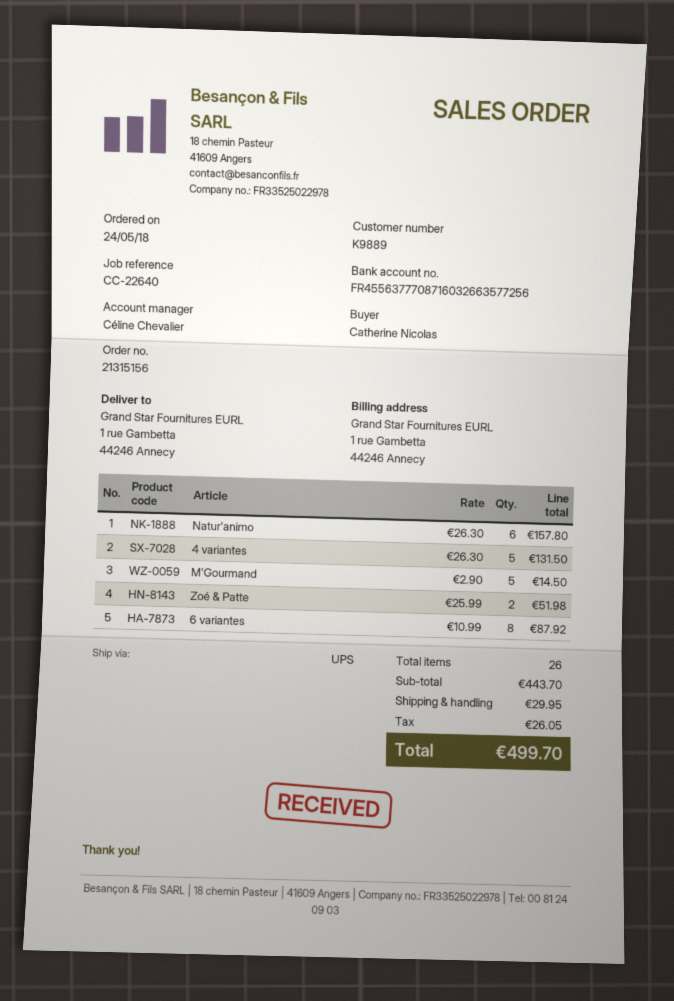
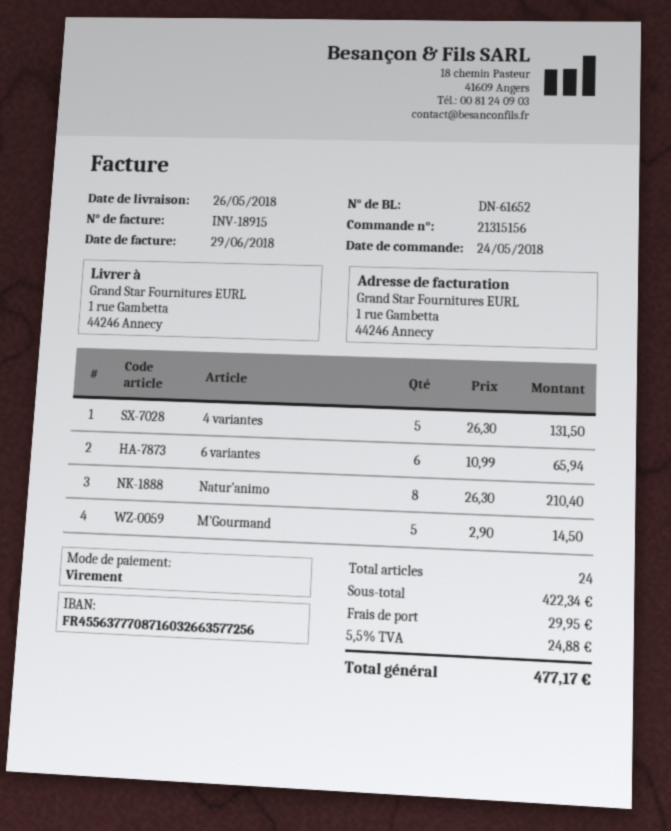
Natur'animo: 6 x 26.30 = 157.80 -> 8 x 26.30 = 210.40
Zoé & Patte: 2 x 25.99 = 51.98 -> none
6 variantes: 8 x 10.99 = 87.92 -> 6 x 10.99 = 65.94
total quantity: 26 -> 24
subtotal: 443.70 -> 422.34
tax: 26.05 -> 24.88
total: 499.70 -> 477.17

